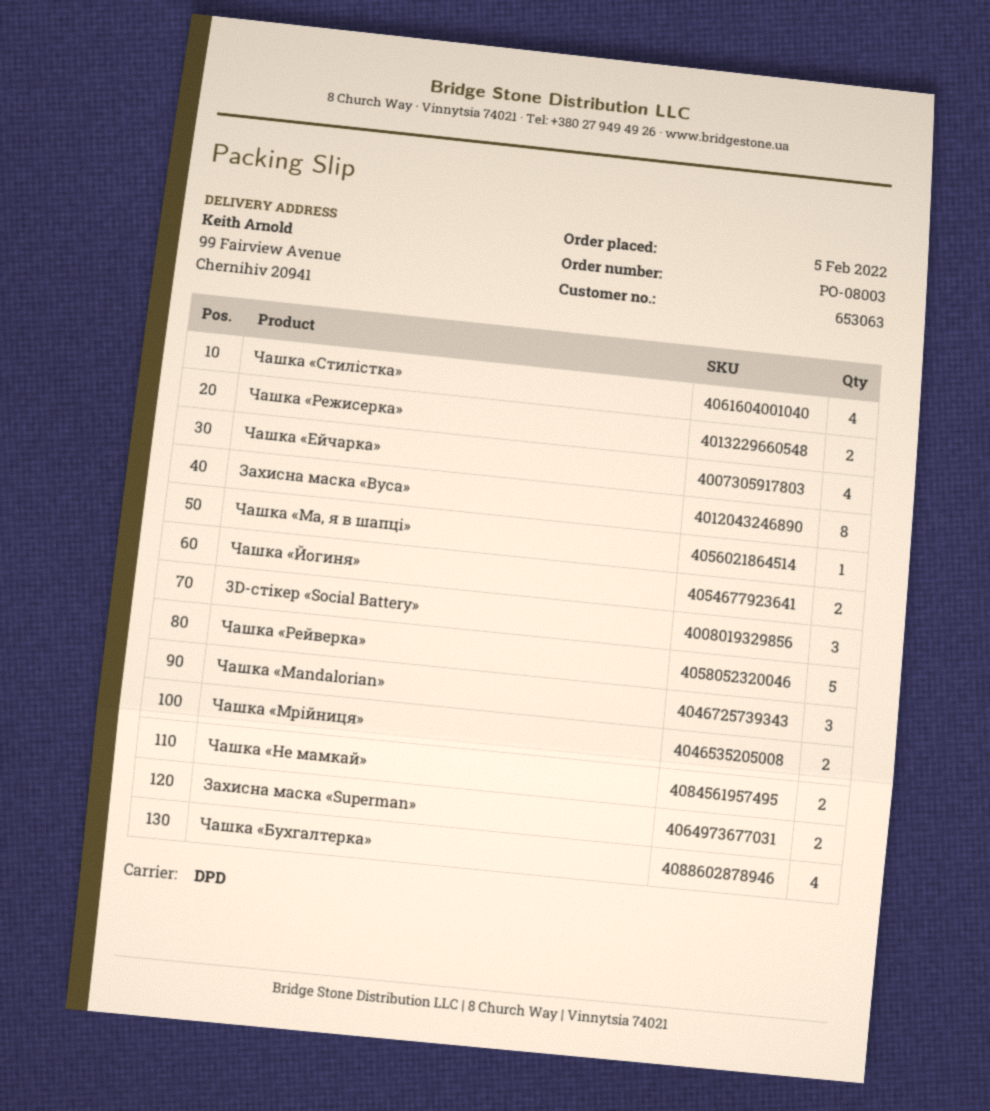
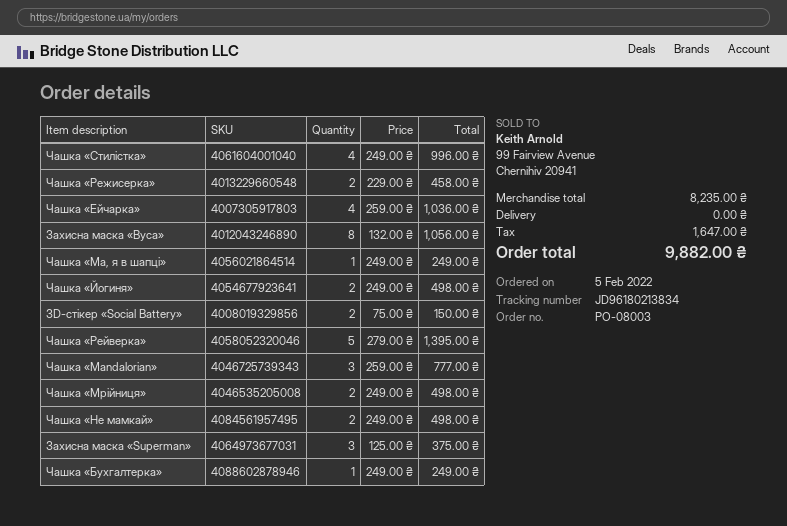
3D-стікер «Social Battery»: 3 -> 2
Захисна маска «Superman»: 2 -> 3
Чашка «Бухгалтерка»: 4 -> 1

